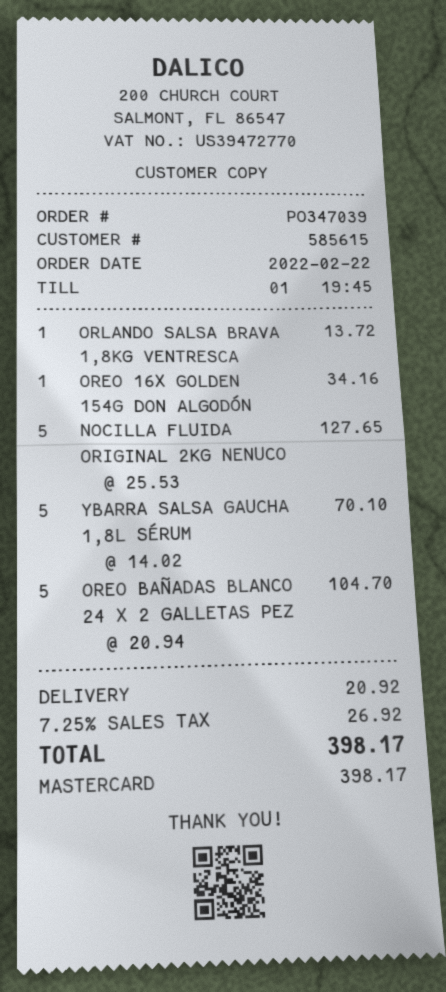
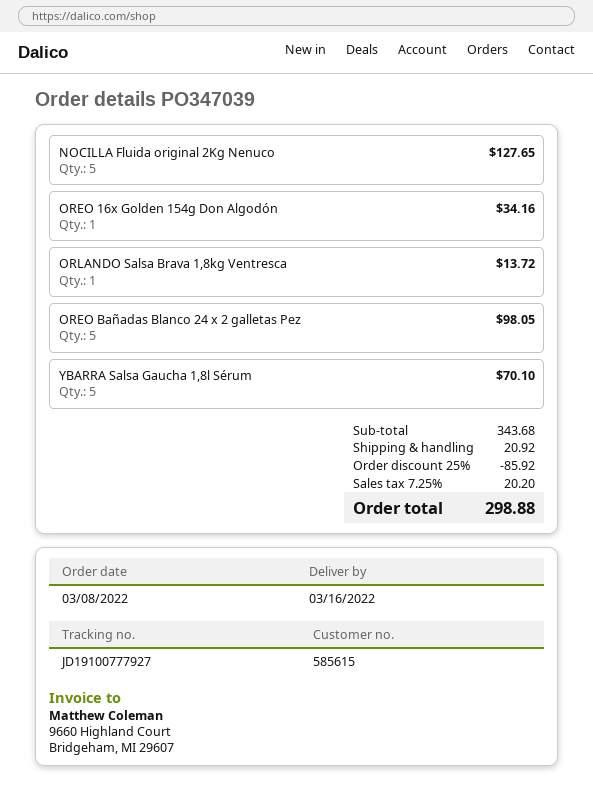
order date: 2022-02-22 -> 2022-03-08
OREO BAÑADAS BLANCO 24 X 2 GALLETAS PEZ: 5 for 104.70 -> 5 for 98.05
discount: none -> 25% = 85.92
tax: 7.25% = 26.92 -> 7.25% = 20.20
total: 398.17 -> 298.88

